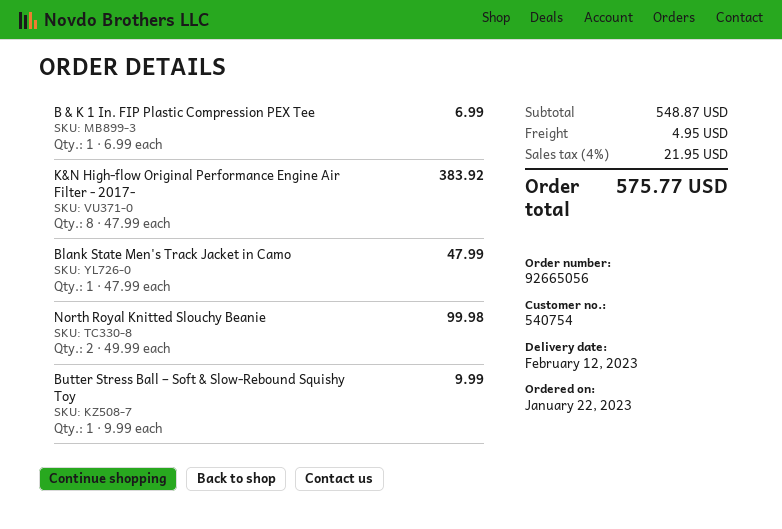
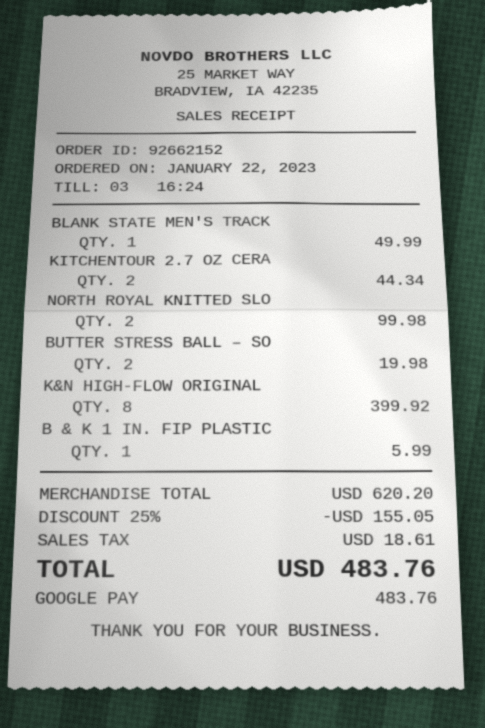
order number: 92665056 -> 92662152
B & K 1 In. FIP Plastic Compression PEX Tee: 1 for 6.99 -> 1 for 5.99
K&N High-flow Original Performance Engine Air Filter - 2017-: 8 for 383.92 -> 8 for 399.92
Blank State Men's Track Jacket in Camo: 1 for 47.99 -> 1 for 49.99
Butter Stress Ball – Soft & Slow-Rebound Squishy Toy: 1 for 9.99 -> 2 for 19.98
KITCHENTOUR 2.7 OZ CERA: none -> 2 for 44.34
subtotal: 548.87 -> 620.20
discount: none -> 25% = 155.05
shipping: 4.95 -> none
tax: 21.95 -> 18.61
total: 575.77 -> 483.76

